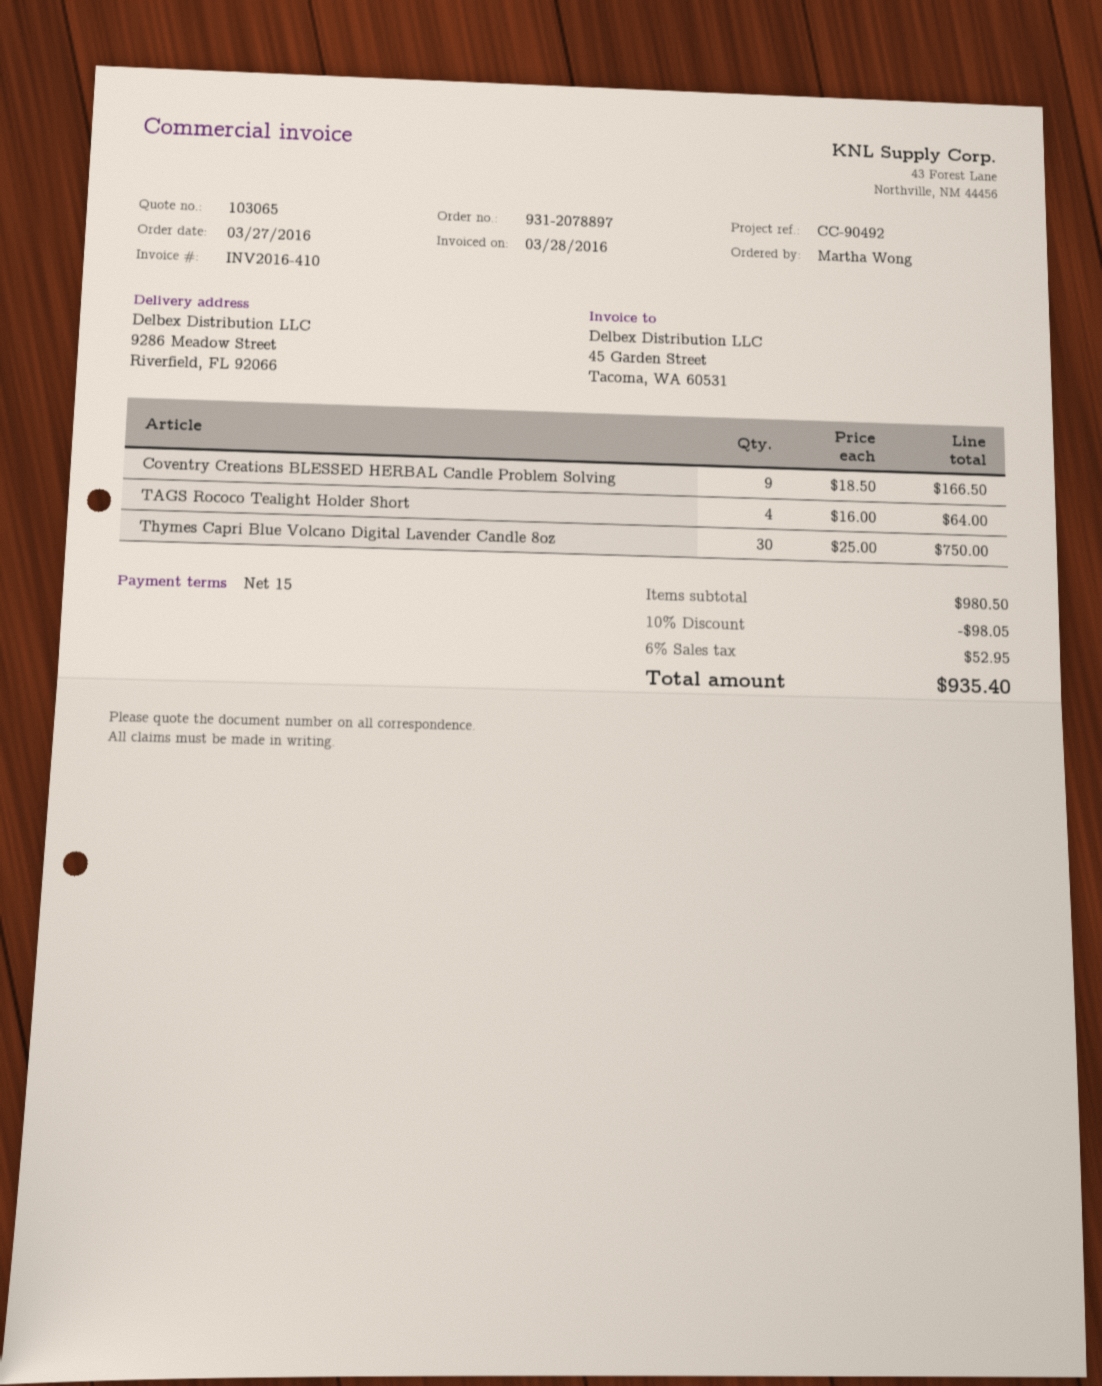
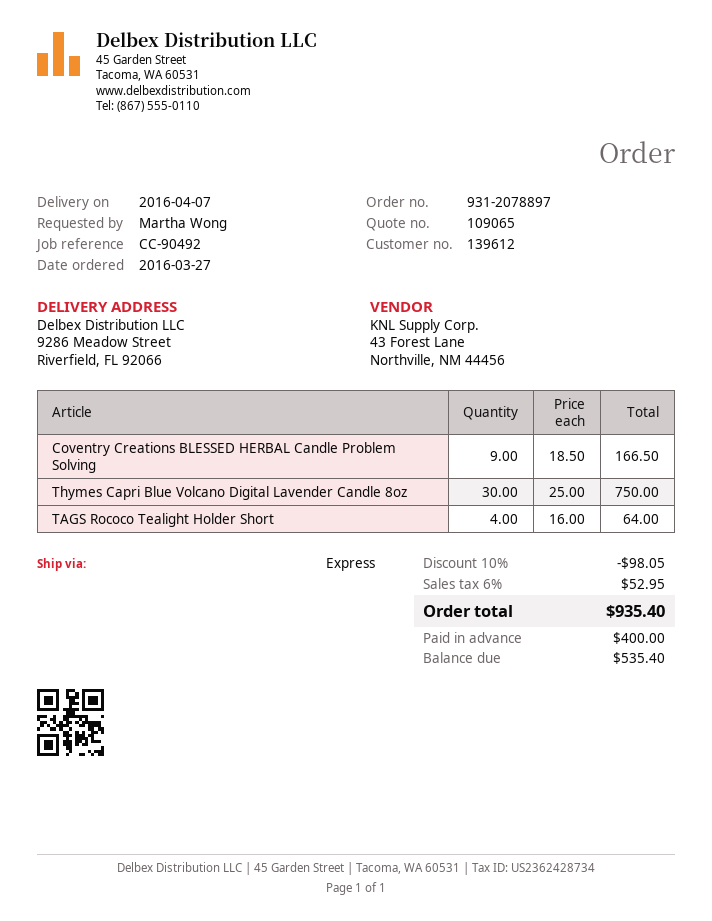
quote number: 103065 -> 109065

